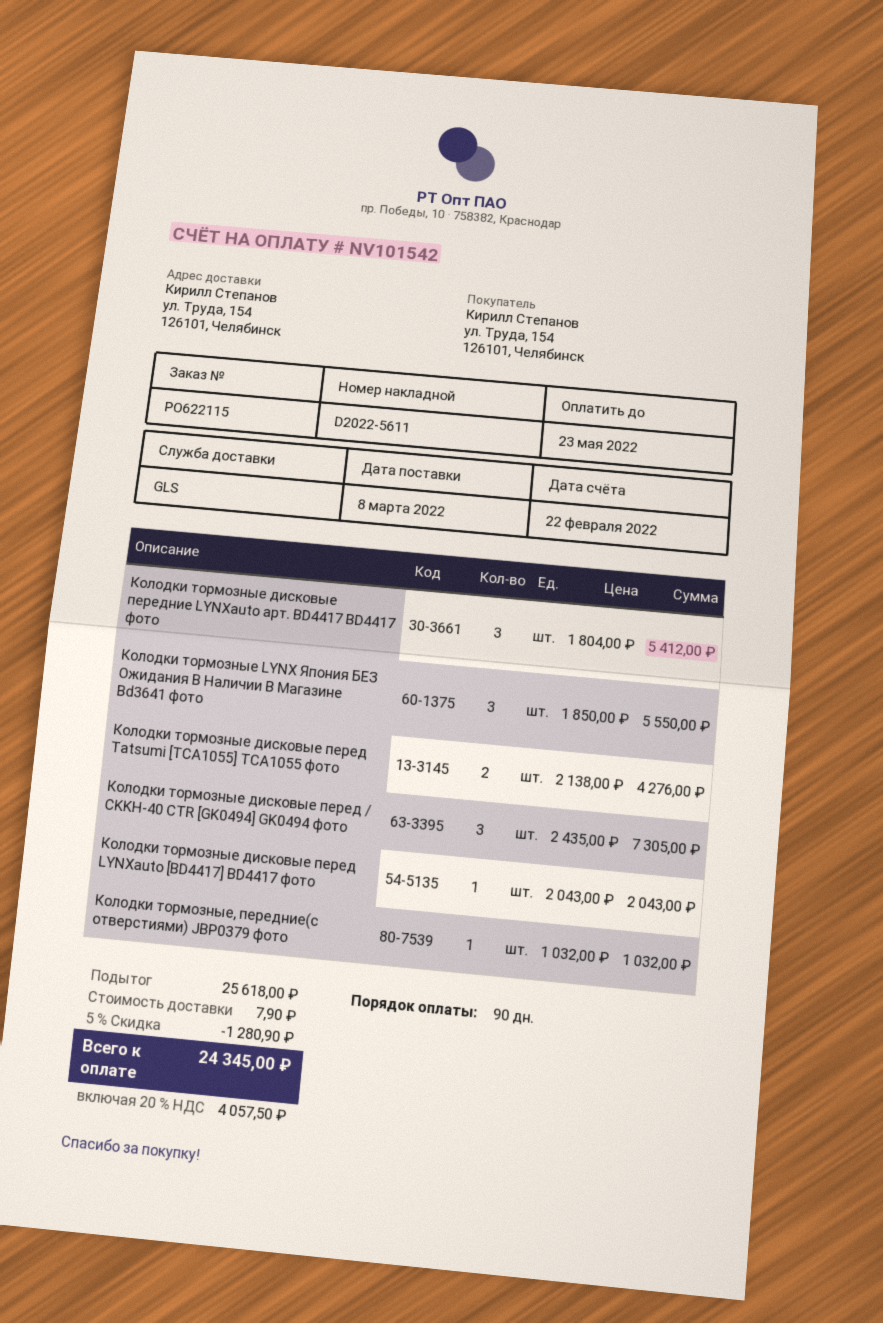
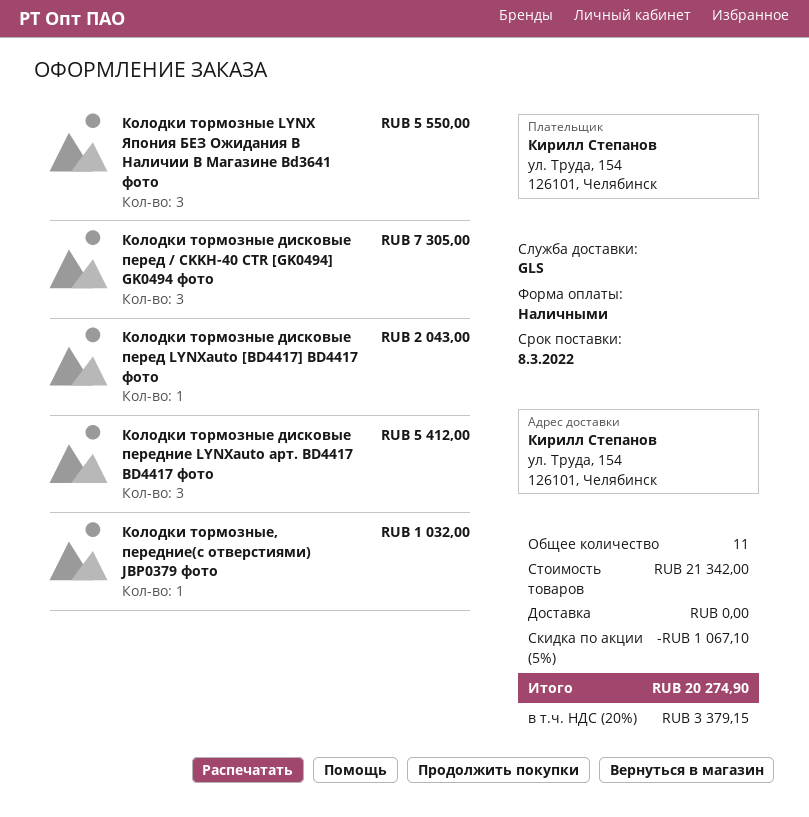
Колодки тормозные дисковые перед Tatsumi [TCA1055] TCA1055 фото: 2 for 4276.00 -> none
subtotal: 25618.00 -> 21342.00
discount: 5% = 1280.90 -> 5% = 1067.10
shipping: 7.90 -> 0.00
tax: 20% = 4057.50 -> 20% = 3379.15
total: 24345.00 -> 20274.90

